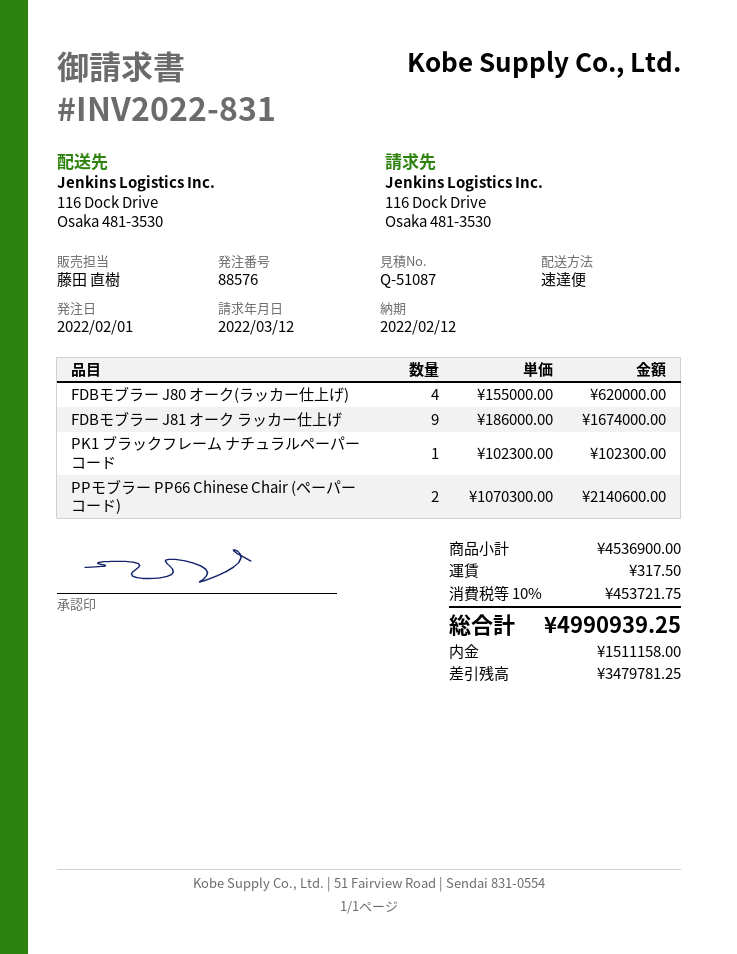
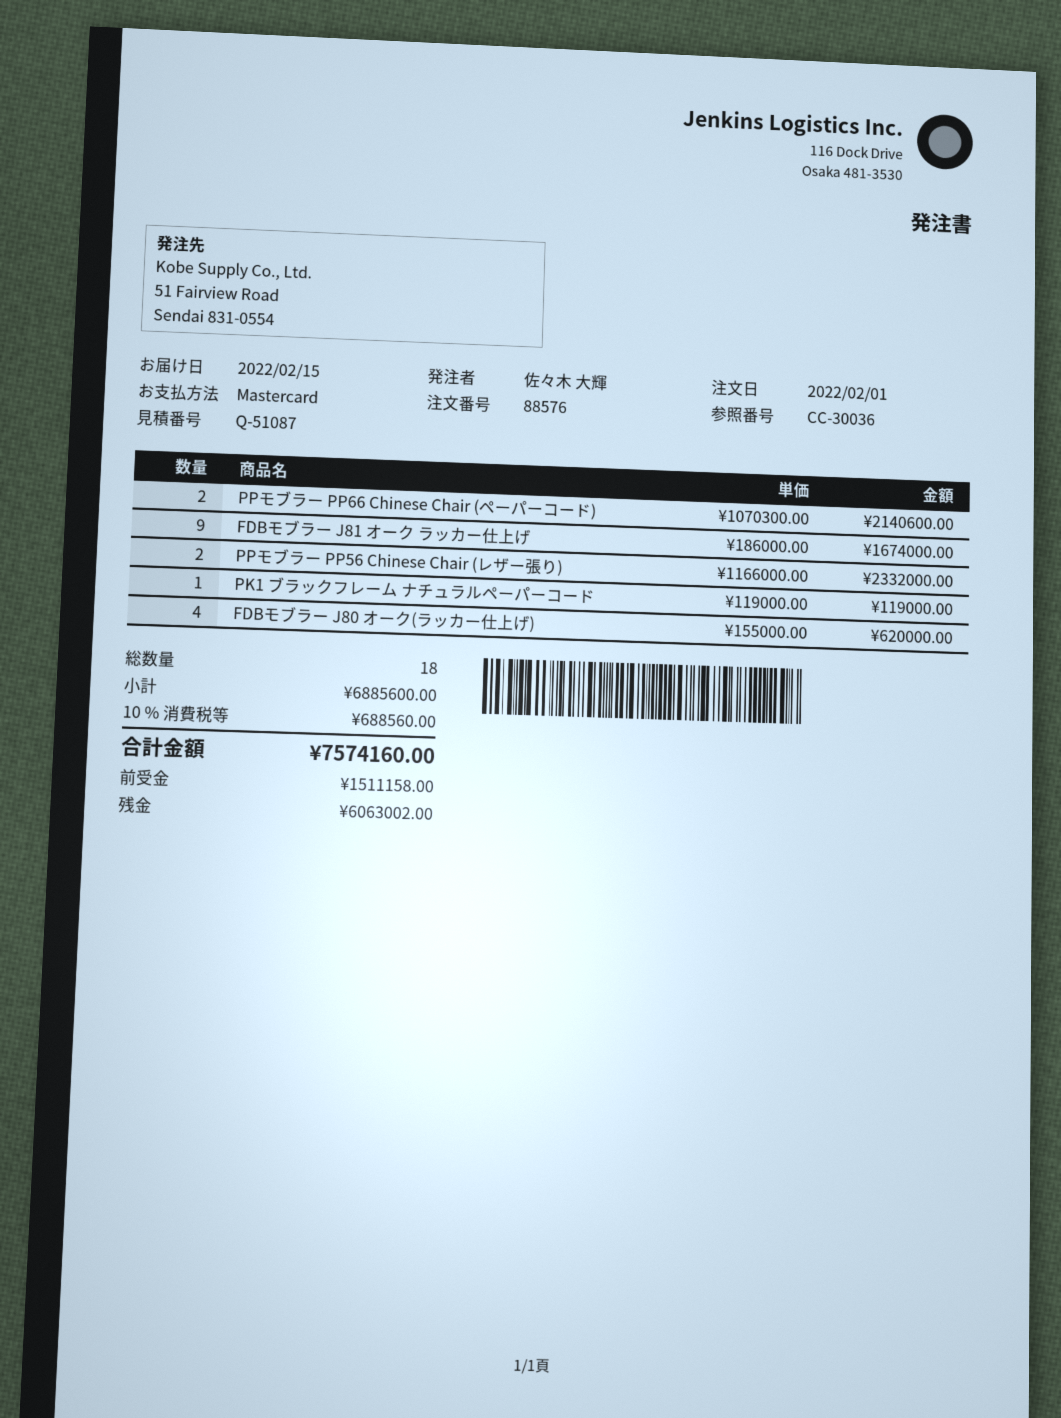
delivery date: 2022-02-12 -> 2022-02-15
PK1 ブラックフレーム ナチュラルペーパーコード: 1 x 102300.00 = 102300.00 -> 1 x 119000.00 = 119000.00
PPモブラー PP56 Chinese Chair (レザー張り): none -> 2 x 1166000.00 = 2332000.00
subtotal: 4536900.00 -> 6885600.00
shipping: 317.50 -> none
tax: 10% = 453721.75 -> 10% = 688560.00
total: 4990939.25 -> 7574160.00
balance: 3479781.25 -> 6063002.00

